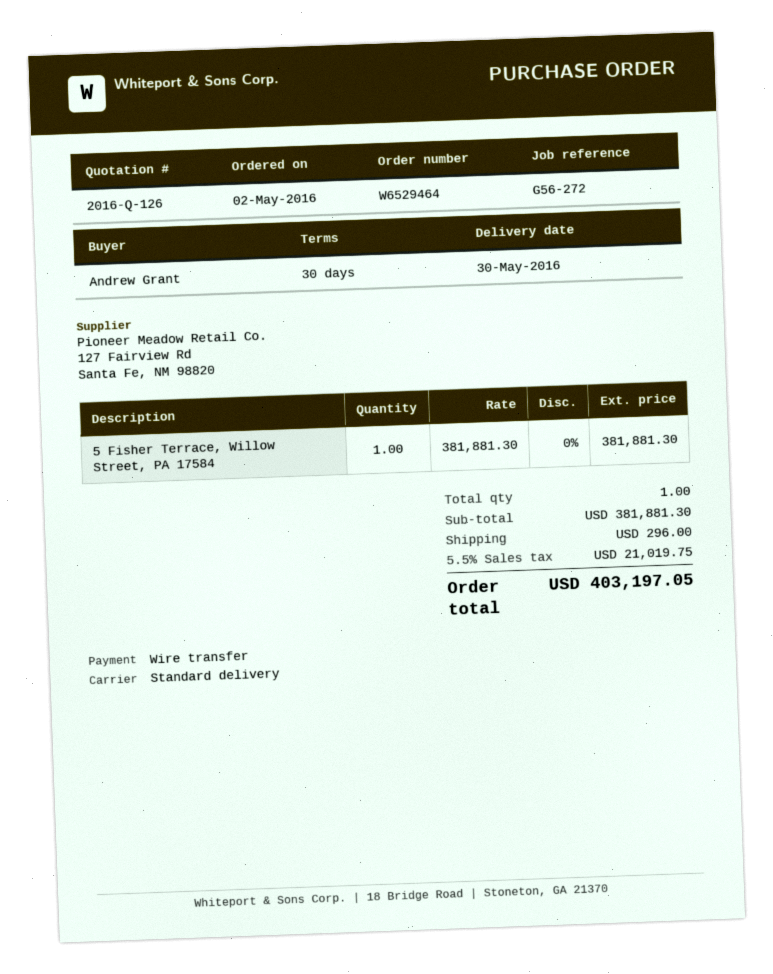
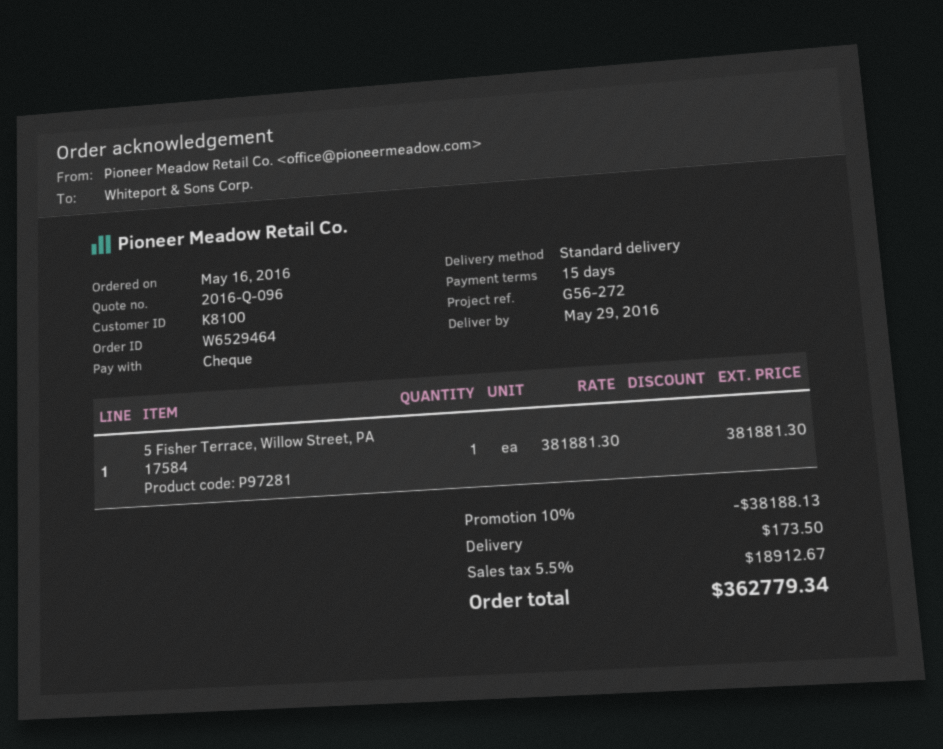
quote number: 2016-Q-126 -> 2016-Q-096
order date: 2016-05-02 -> 2016-05-16
delivery date: 2016-05-30 -> 2016-05-29
payment terms: 30 days -> 15 days
payment method: bank transfer -> cheque
discount: none -> 10% = 38188.13
shipping: 296.00 -> 173.50
tax: 5.5% = 21019.75 -> 5.5% = 18912.67
total: 403197.05 -> 362779.34

